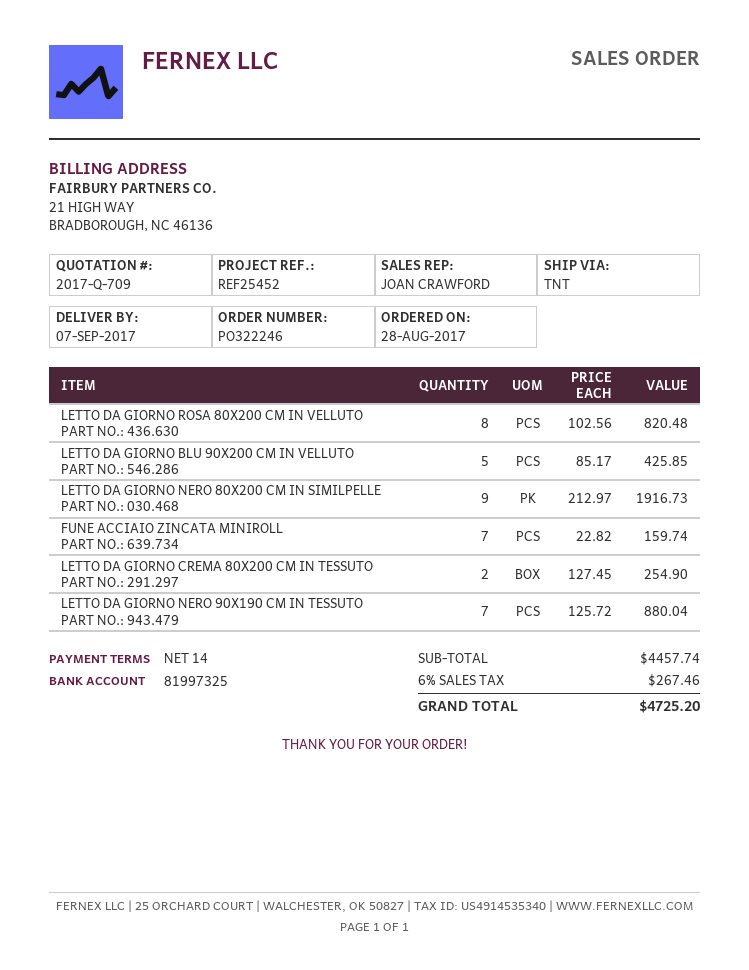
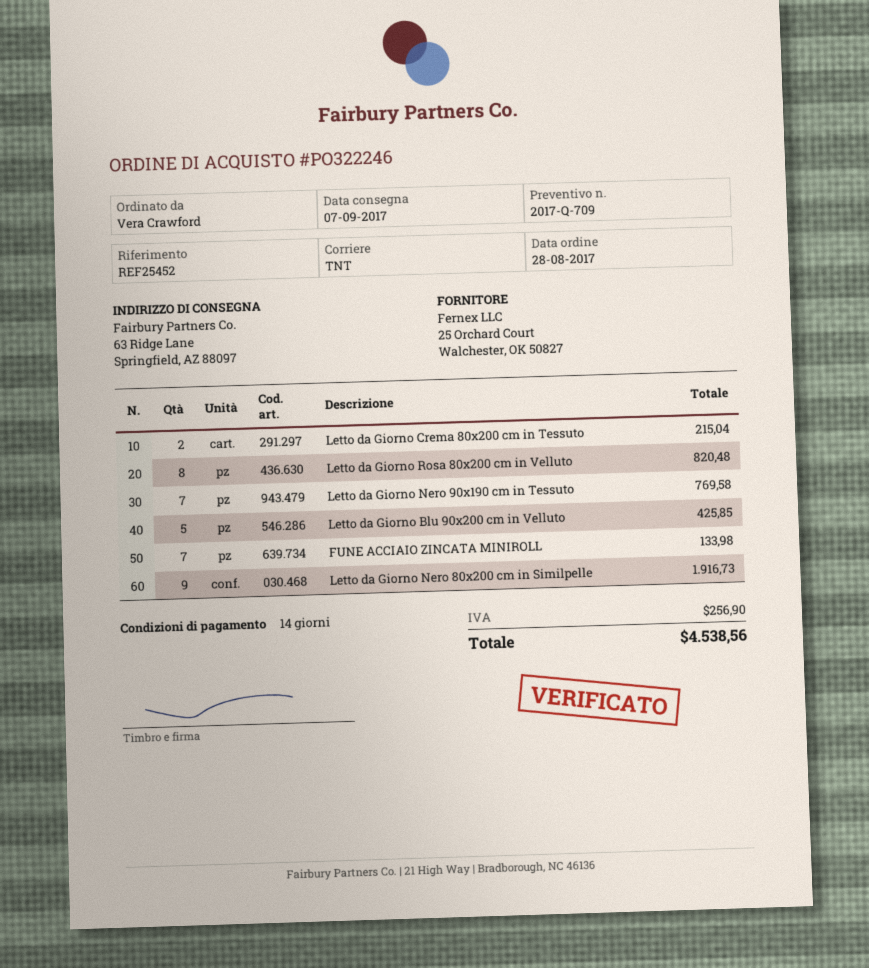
FUNE ACCIAIO ZINCATA MINIROLL: 7 for 159.74 -> 7 for 133.98
LETTO DA GIORNO CREMA 80X200 CM IN TESSUTO: 2 for 254.90 -> 2 for 215.04
LETTO DA GIORNO NERO 90X190 CM IN TESSUTO: 7 for 880.04 -> 7 for 769.58
tax: 267.46 -> 256.90
total: 4725.20 -> 4538.56

